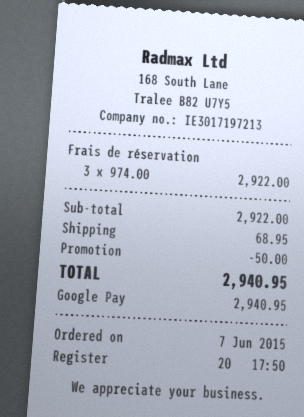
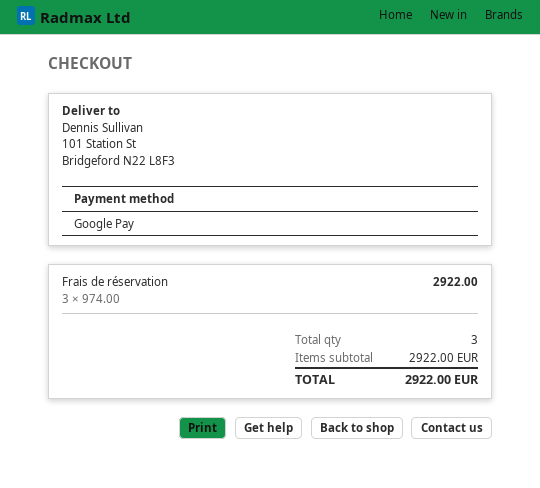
discount: 50.00 -> none
shipping: 68.95 -> none
total: 2940.95 -> 2922.00

